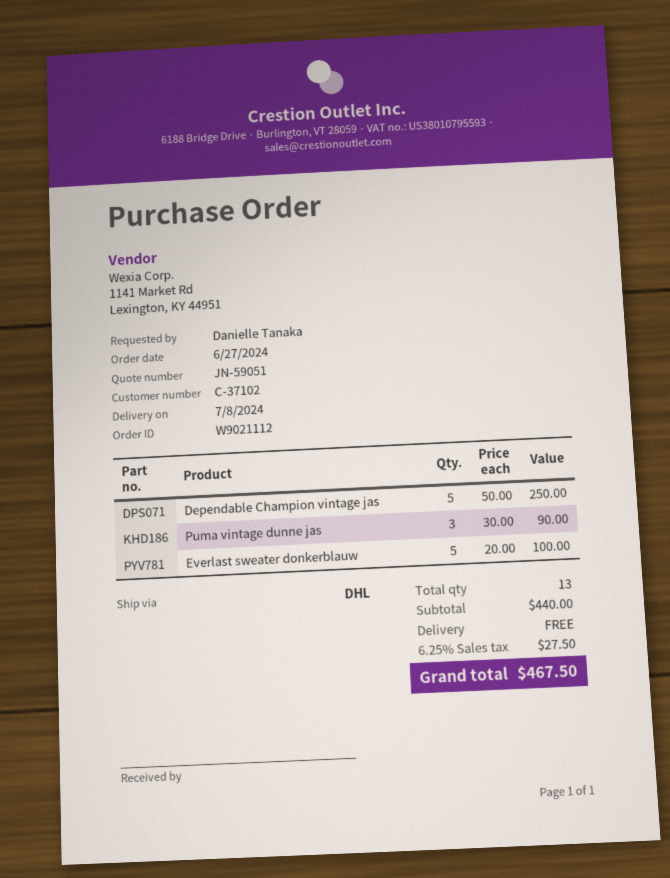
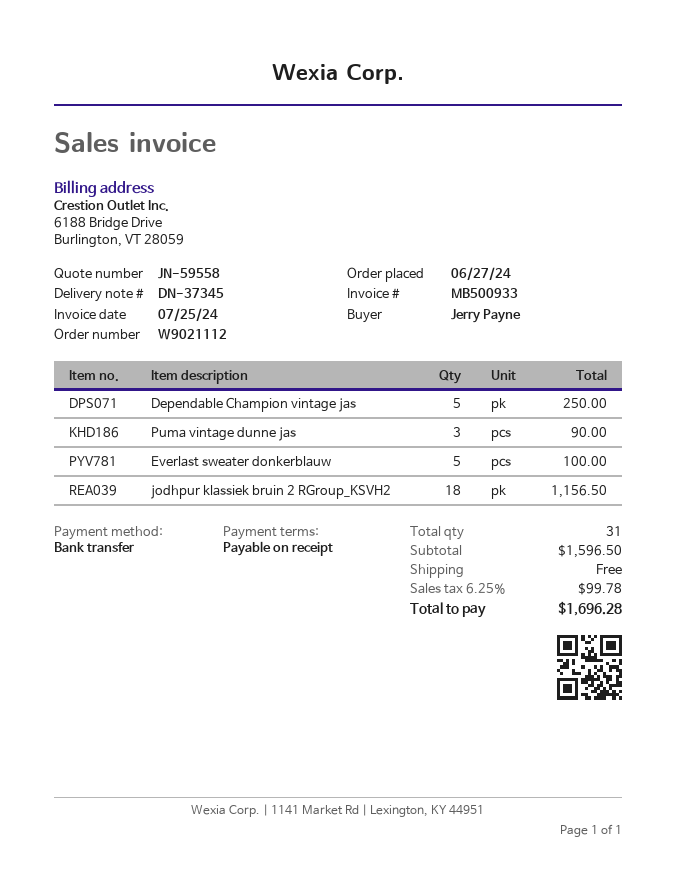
quote number: JN-59051 -> JN-59558
ordered by: Danielle Tanaka -> Jerry Payne
jodhpur klassiek bruin 2 RGroup_KSVH2: none -> 18 for 1156.50
total quantity: 13 -> 31
subtotal: 440.00 -> 1596.50
tax: 6.25% = 27.50 -> 6.25% = 99.78
total: 467.50 -> 1696.28

